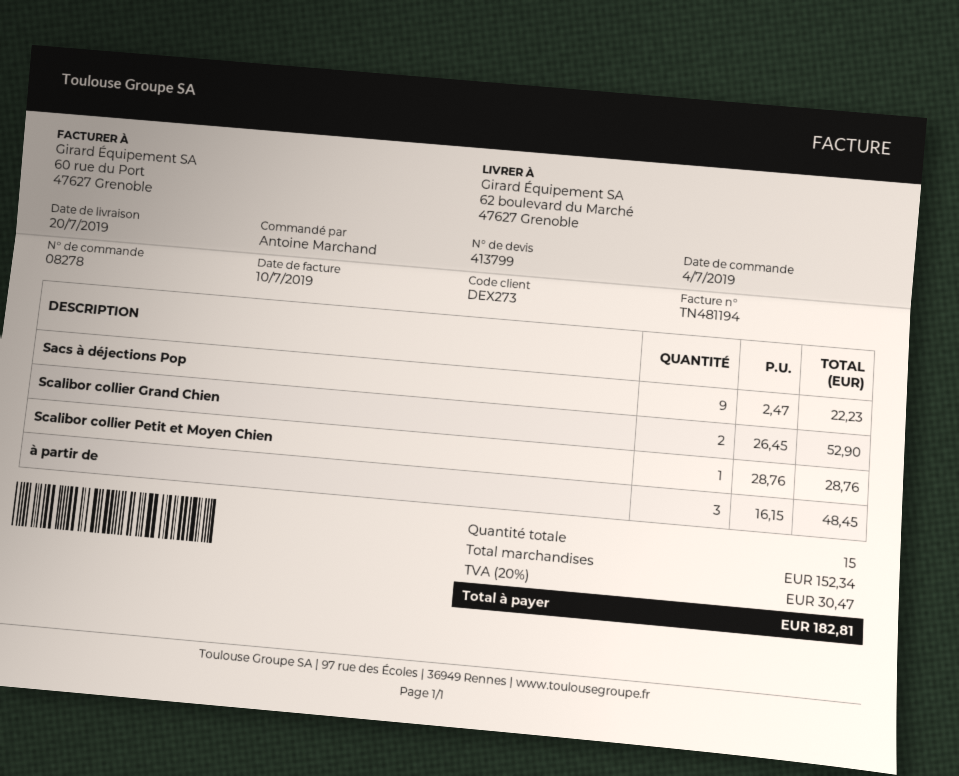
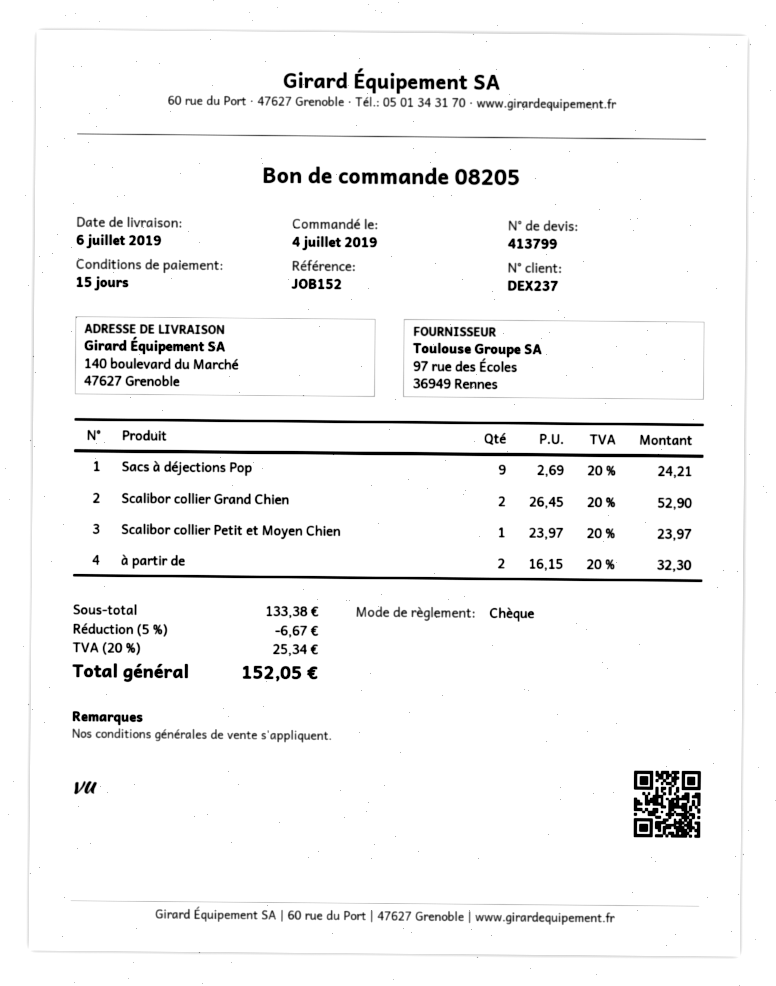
order number: 08278 -> 08205
delivery date: 2019-07-20 -> 2019-07-06
customer number: DEX273 -> DEX237
ship to: 62 boulevard du Marché, 47627 Grenoble -> 140 boulevard du Marché, 47627 Grenoble
Sacs à déjections Pop: 9 x 2.47 = 22.23 -> 9 x 2.69 = 24.21
Scalibor collier Petit et Moyen Chien: 1 x 28.76 = 28.76 -> 1 x 23.97 = 23.97
à partir de: 3 x 16.15 = 48.45 -> 2 x 16.15 = 32.30
subtotal: 152.34 -> 133.38
discount: none -> 5% = 6.67
tax: 20% = 30.47 -> 20% = 25.34
total: 182.81 -> 152.05

